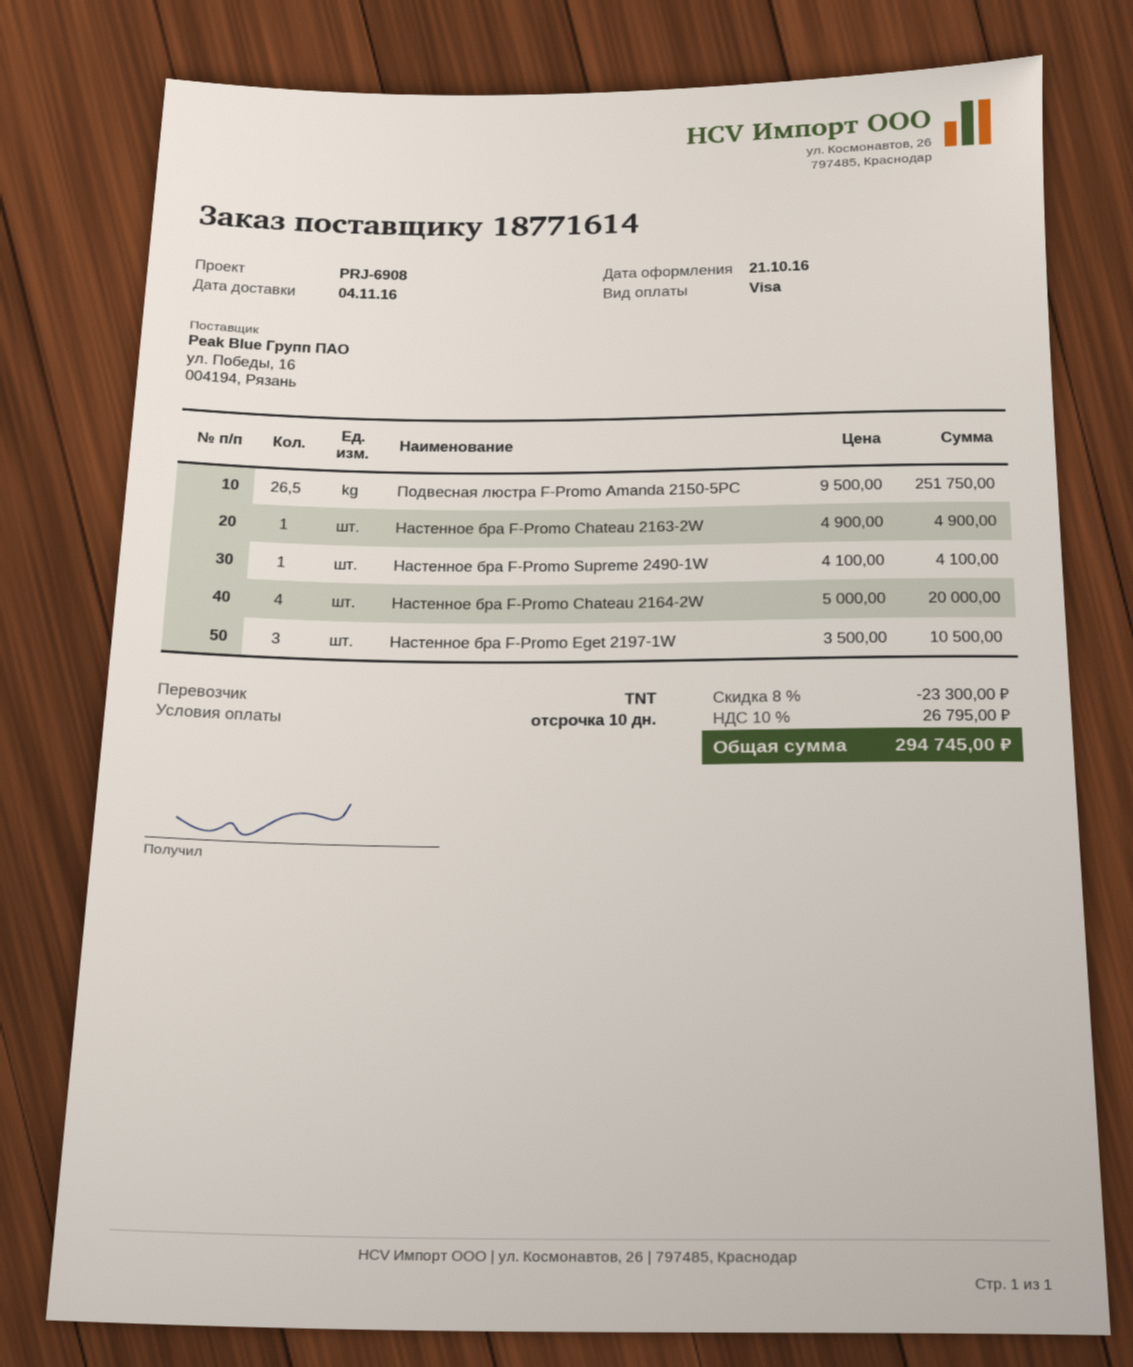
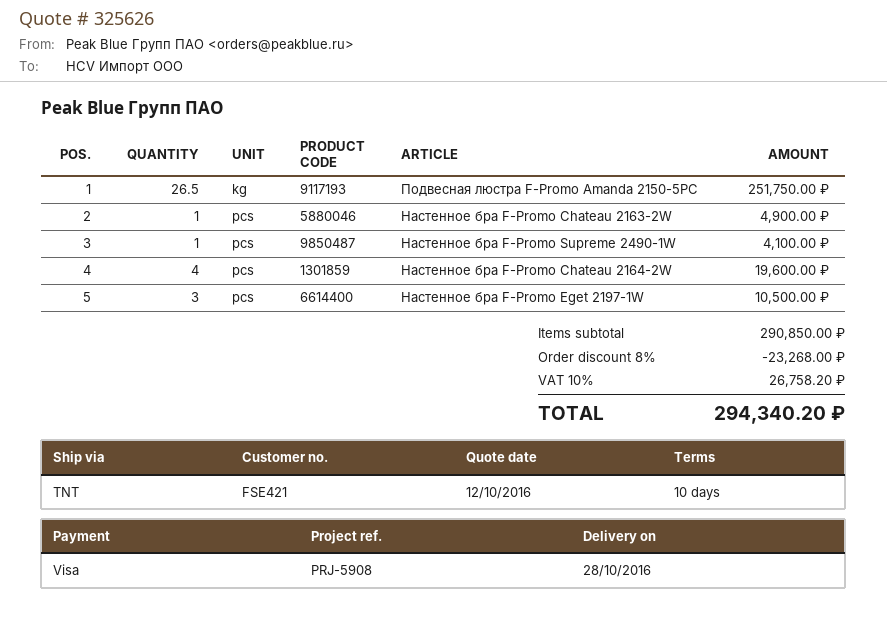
delivery date: 2016-11-04 -> 2016-10-28
reference: PRJ-6908 -> PRJ-5908
Настенное бра F-Promo Chateau 2164-2W: 4 for 20000.00 -> 4 for 19600.00
discount: 8% = 23300.00 -> 8% = 23268.00
tax: 10% = 26795.00 -> 10% = 26758.20
total: 294745.00 -> 294340.20

